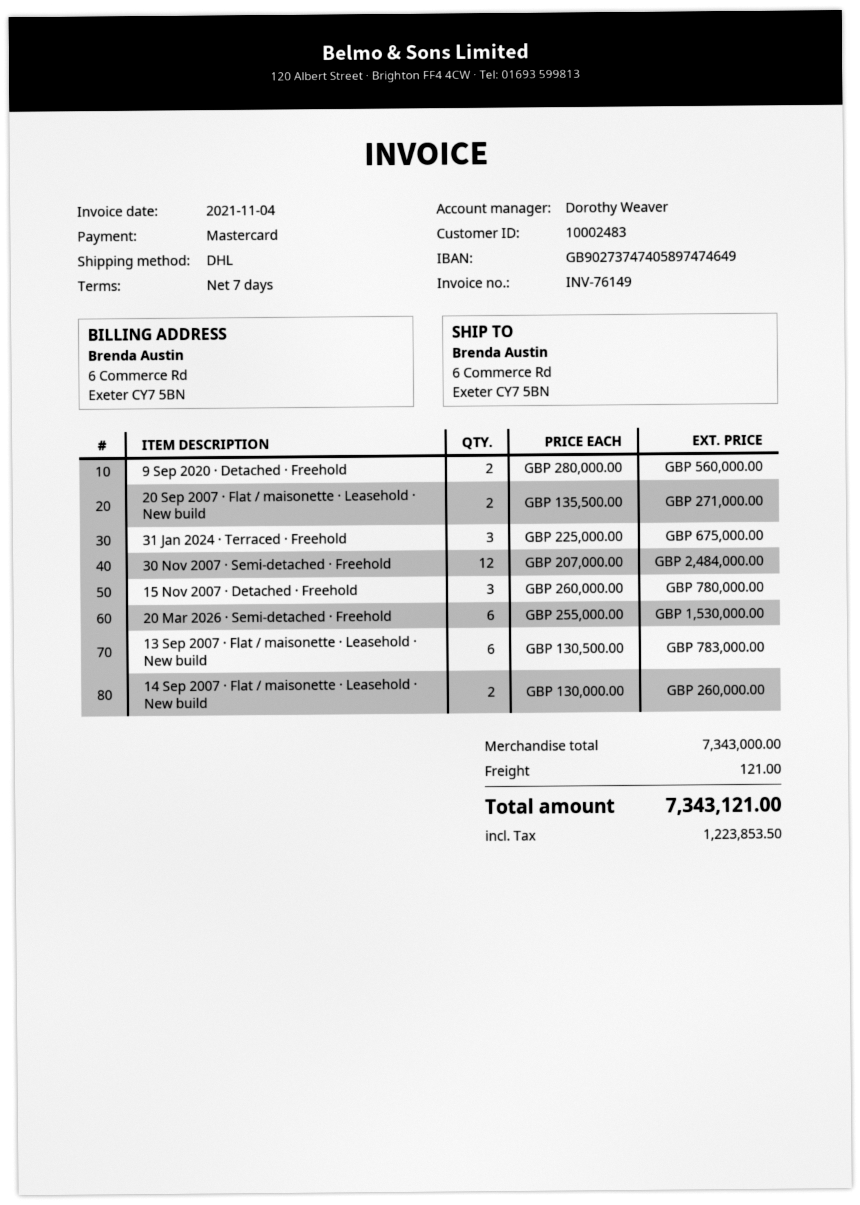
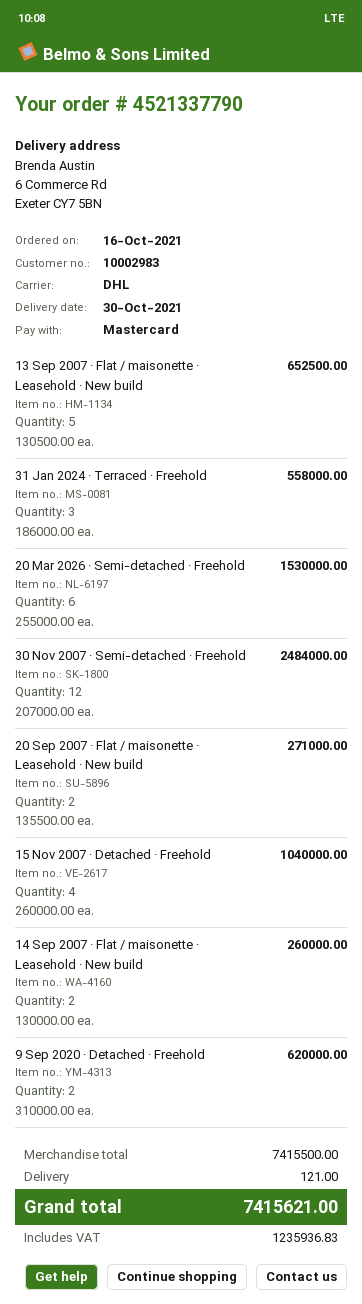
customer number: 10002483 -> 10002983
9 Sep 2020 · Detached · Freehold: 2 x 280000.00 = 560000.00 -> 2 x 310000.00 = 620000.00
31 Jan 2024 · Terraced · Freehold: 3 x 225000.00 = 675000.00 -> 3 x 186000.00 = 558000.00
15 Nov 2007 · Detached · Freehold: 3 x 260000.00 = 780000.00 -> 4 x 260000.00 = 1040000.00
13 Sep 2007 · Flat / maisonette · Leasehold · New build: 6 x 130500.00 = 783000.00 -> 5 x 130500.00 = 652500.00
subtotal: 7343000.00 -> 7415500.00
tax: 1223853.50 -> 1235936.83
total: 7343121.00 -> 7415621.00

